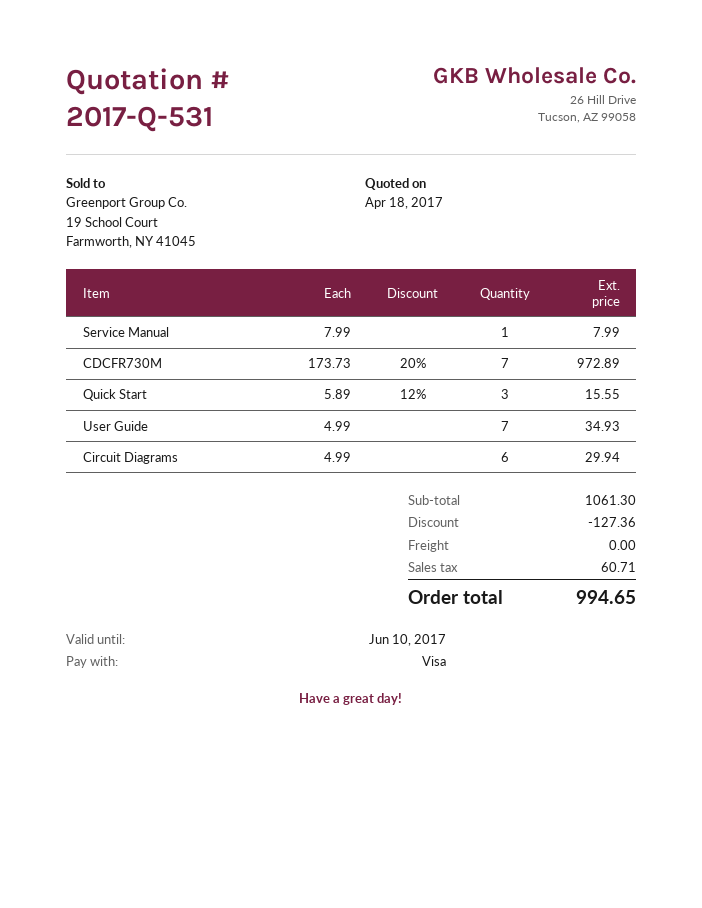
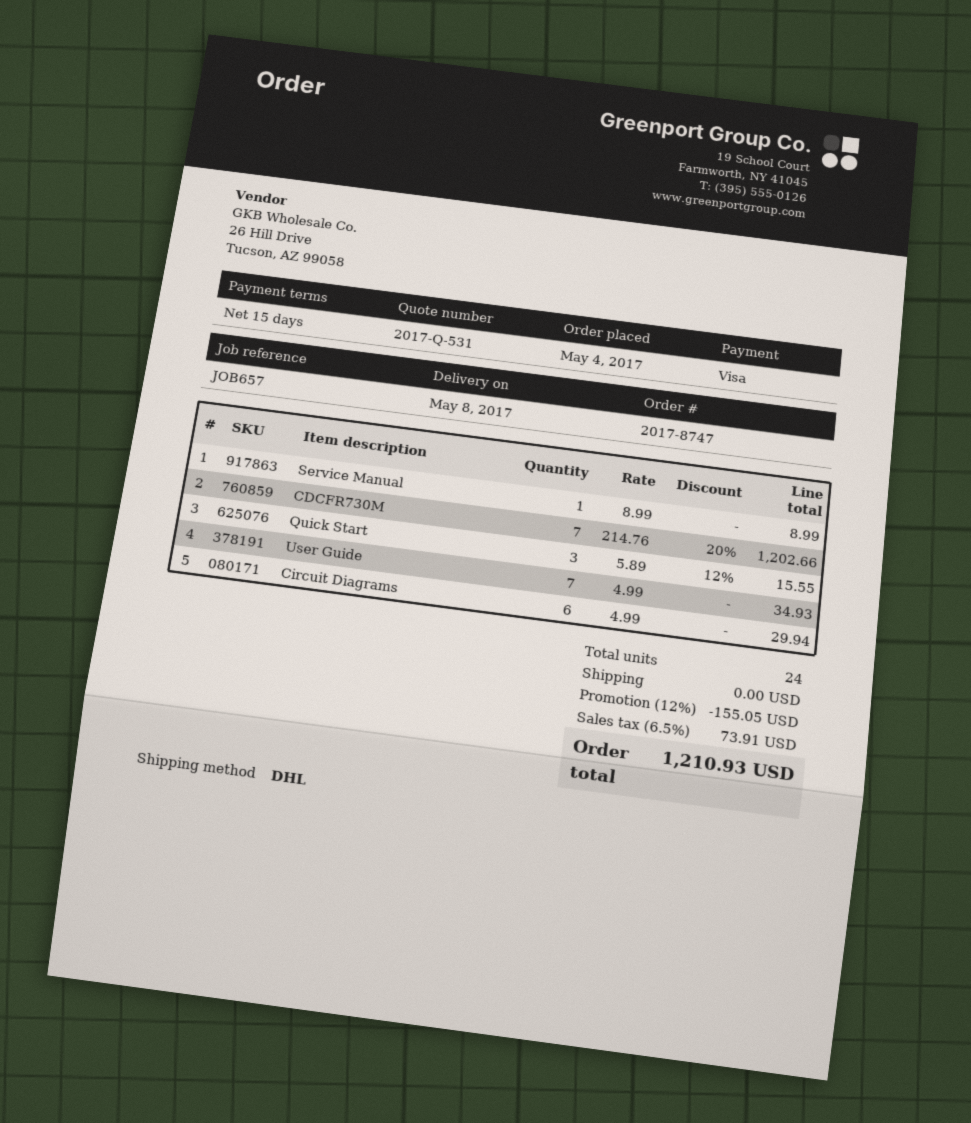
Service Manual: 1 x 7.99 = 7.99 -> 1 x 8.99 = 8.99
CDCFR730M: 7 x 173.73 - 20% = 972.89 -> 7 x 214.76 - 20% = 1202.66
discount: 127.36 -> 155.05
tax: 60.71 -> 73.91
total: 994.65 -> 1210.93

